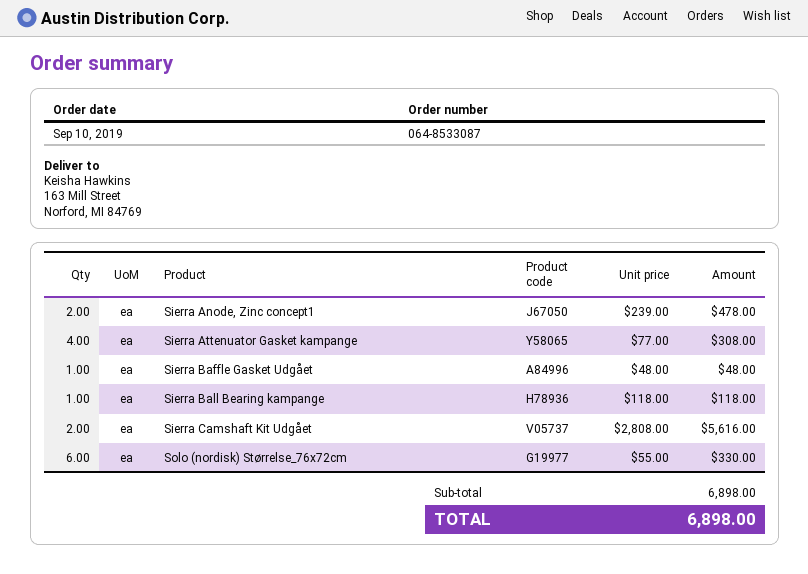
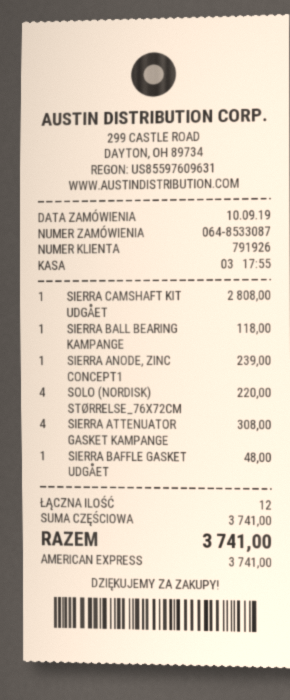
Sierra Anode, Zinc concept1: 2 for 478.00 -> 1 for 239.00
Sierra Camshaft Kit Udgået: 2 for 5616.00 -> 1 for 2808.00
Solo (nordisk) Størrelse_76x72cm: 6 for 330.00 -> 4 for 220.00
subtotal: 6898.00 -> 3741.00
total: 6898.00 -> 3741.00

